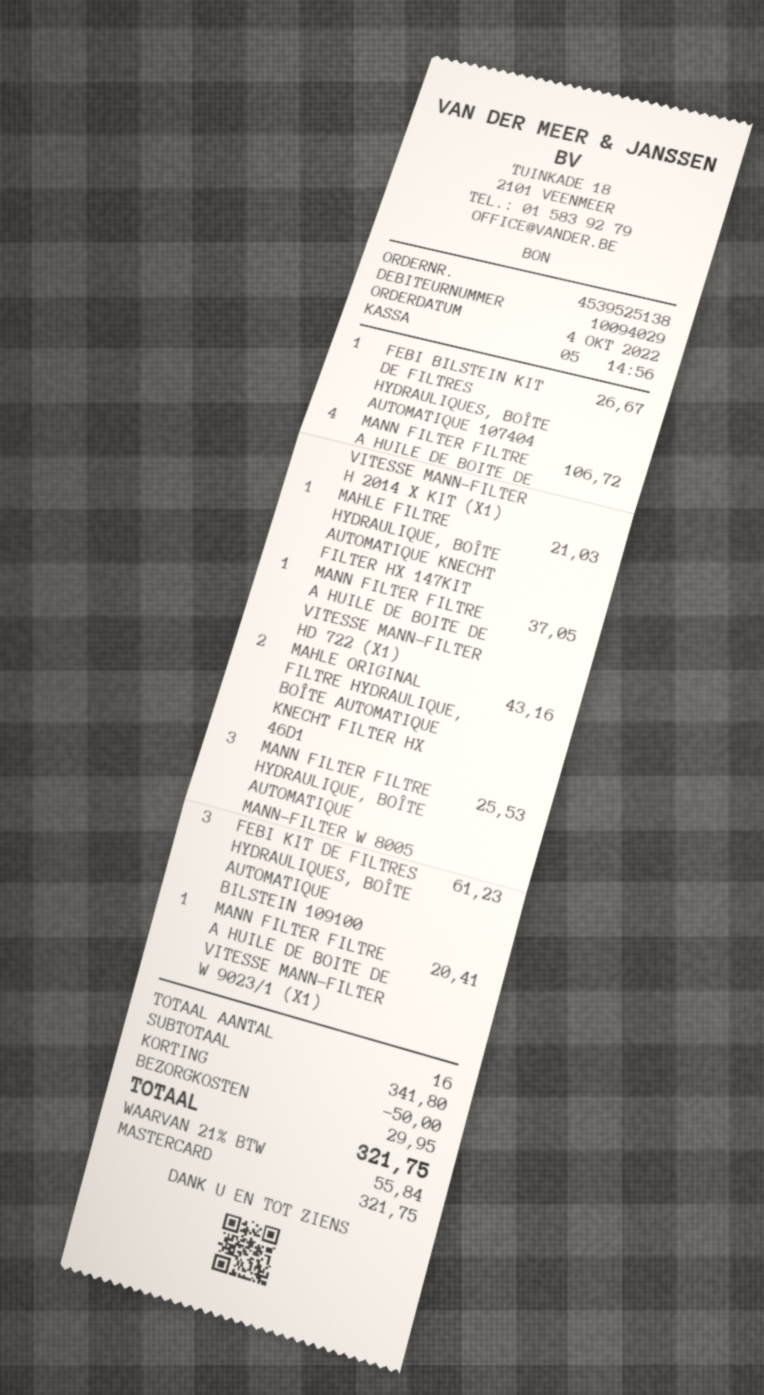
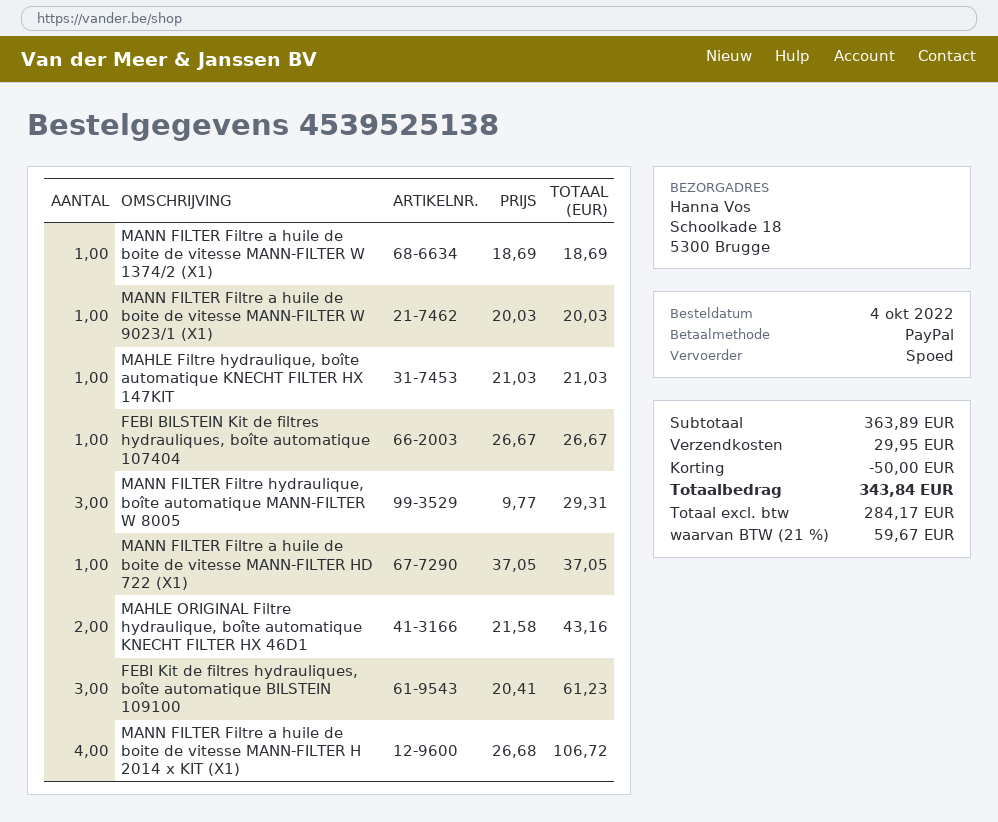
payment method: Mastercard -> PayPal
MANN FILTER FILTRE HYDRAULIQUE, BOÎTE AUTOMATIQUE MANN-FILTER W 8005: 3 for 25.53 -> 3 for 29.31
MANN FILTER FILTRE A HUILE DE BOITE DE VITESSE MANN-FILTER W 9023/1 (X1): 1 for 20.41 -> 1 for 20.03
MANN FILTER Filtre a huile de boite de vitesse MANN-FILTER W 1374/2 (X1): none -> 1 for 18.69
subtotal: 341.80 -> 363.89
tax: 21% = 55.84 -> 21% = 59.67
total: 321.75 -> 343.84

